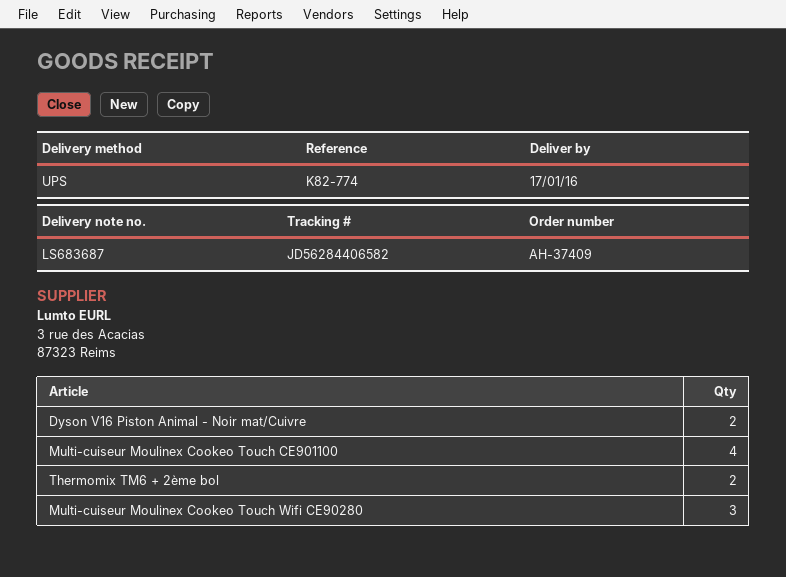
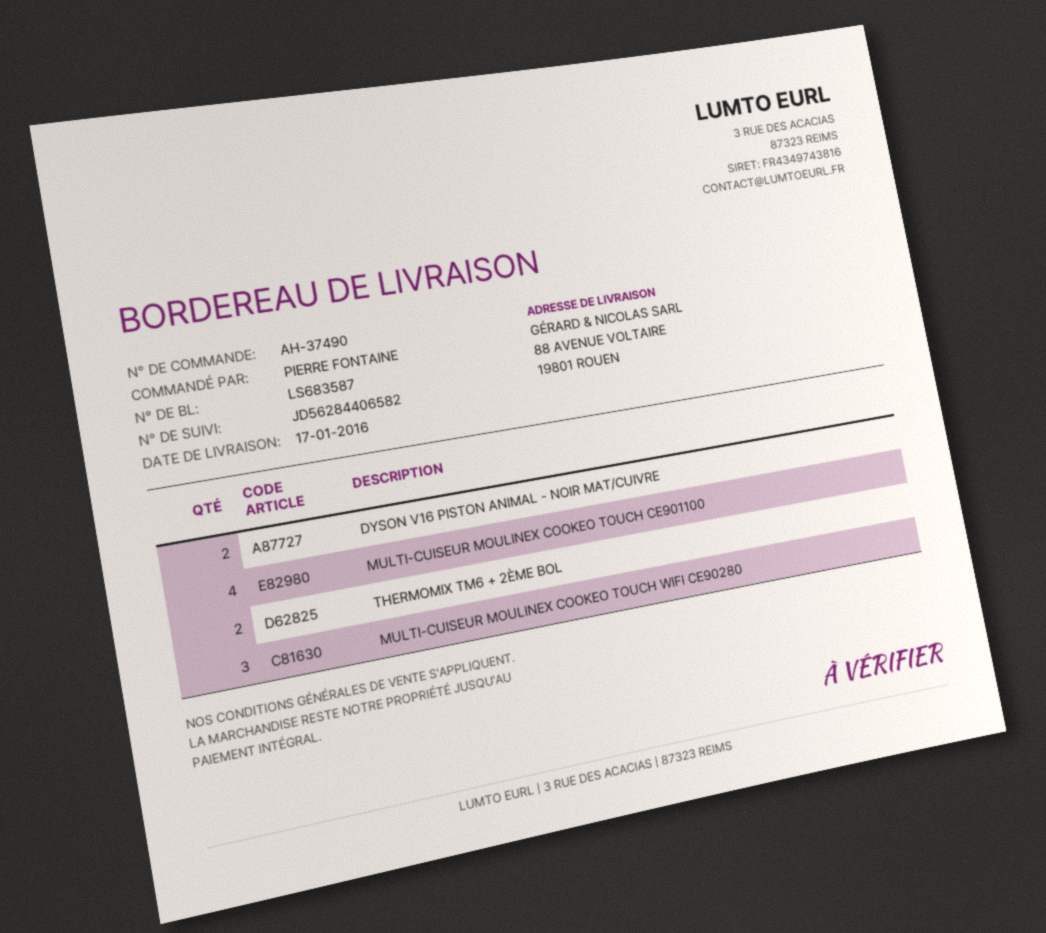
order number: AH-37409 -> AH-37490
delivery note number: LS683687 -> LS683587

